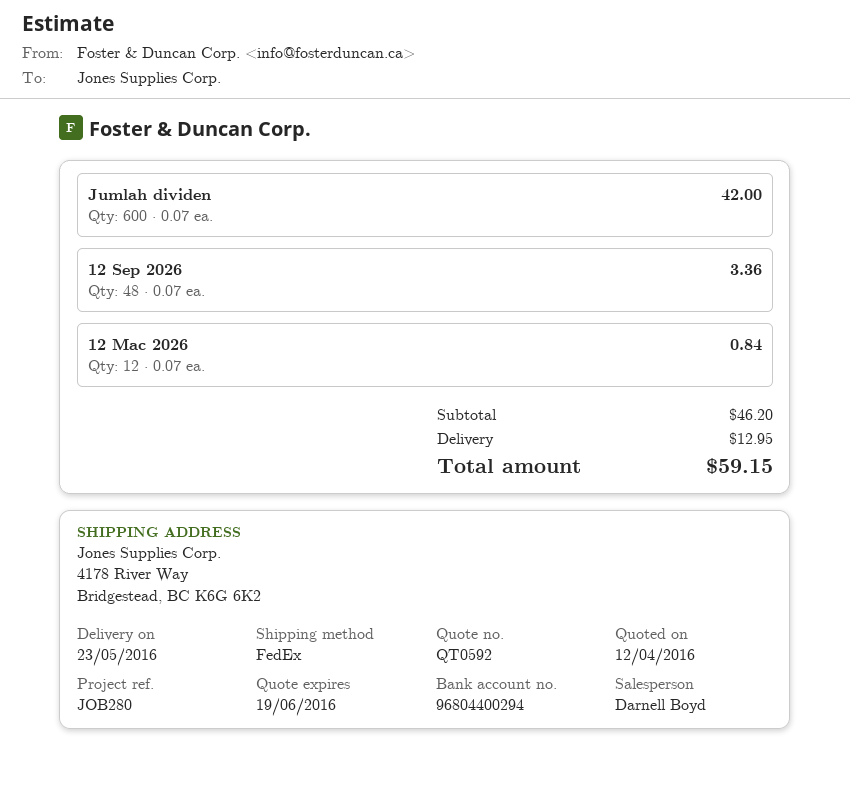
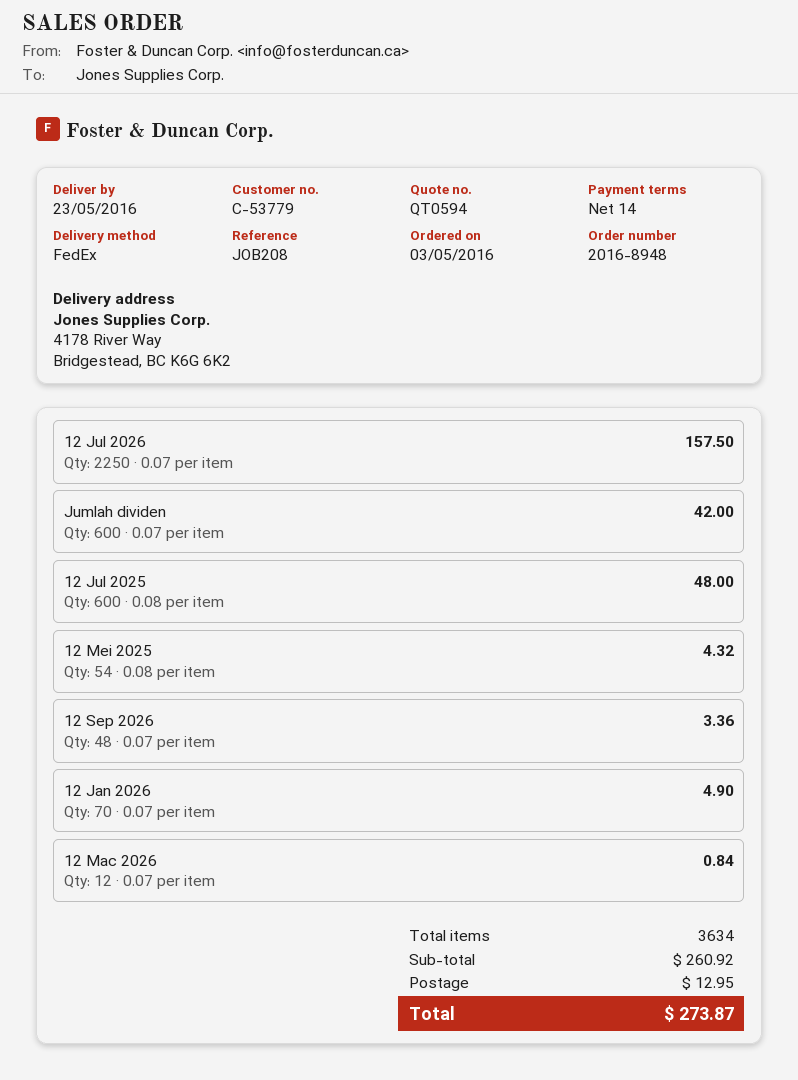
quote number: QT0592 -> QT0594
reference: JOB280 -> JOB208
12 Jul 2026: none -> 2250 x 0.07 = 157.50
12 Jul 2025: none -> 600 x 0.08 = 48.00
12 Mei 2025: none -> 54 x 0.08 = 4.32
12 Jan 2026: none -> 70 x 0.07 = 4.90
subtotal: 46.20 -> 260.92
total: 59.15 -> 273.87

